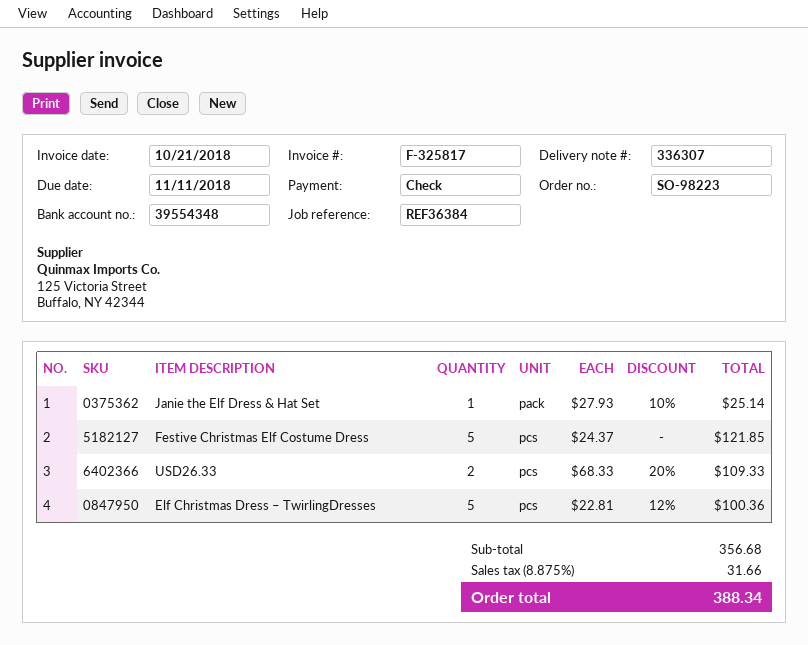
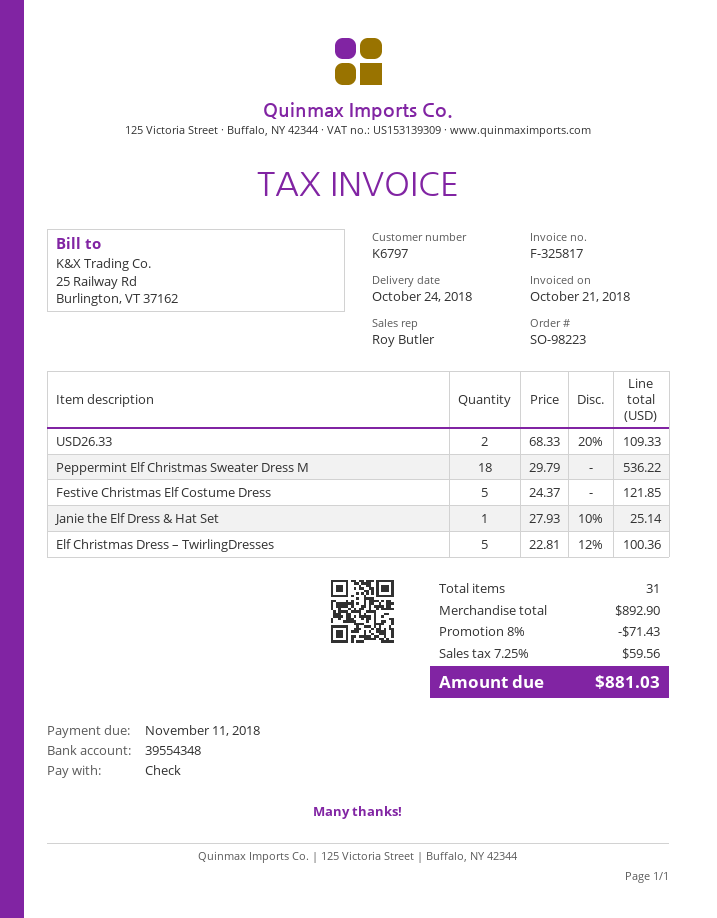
Peppermint Elf Christmas Sweater Dress M: none -> 18 x 29.79 = 536.22
subtotal: 356.68 -> 892.90
discount: none -> 8% = 71.43
tax: 8.875% = 31.66 -> 7.25% = 59.56
total: 388.34 -> 881.03

